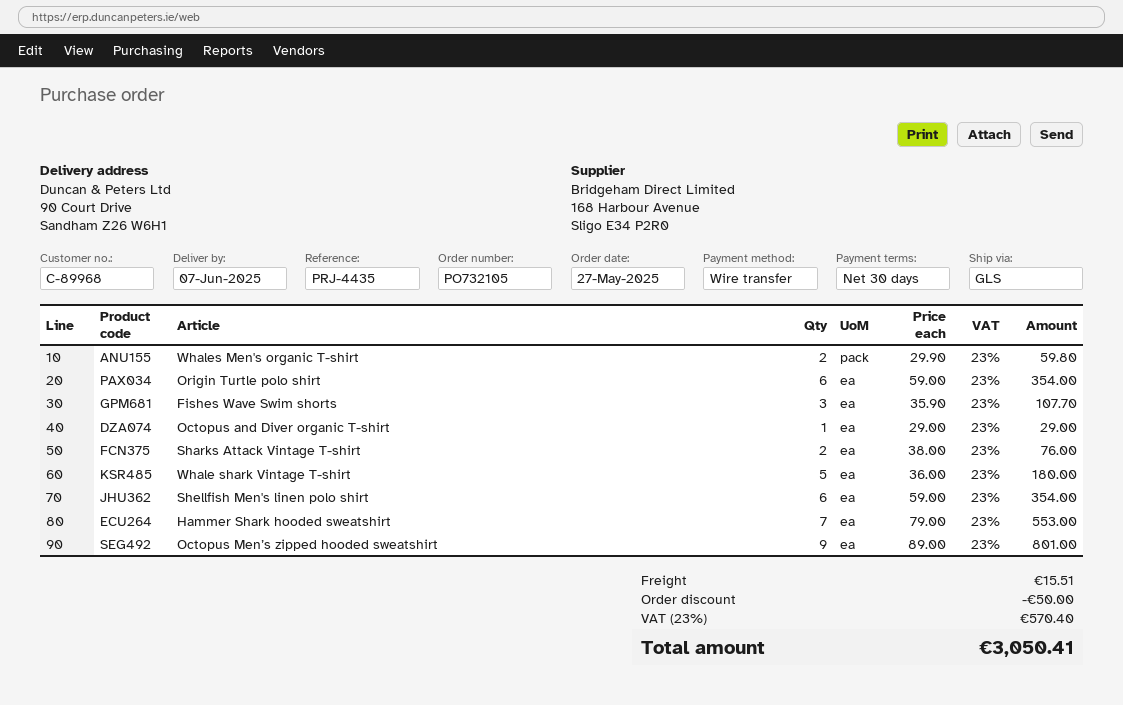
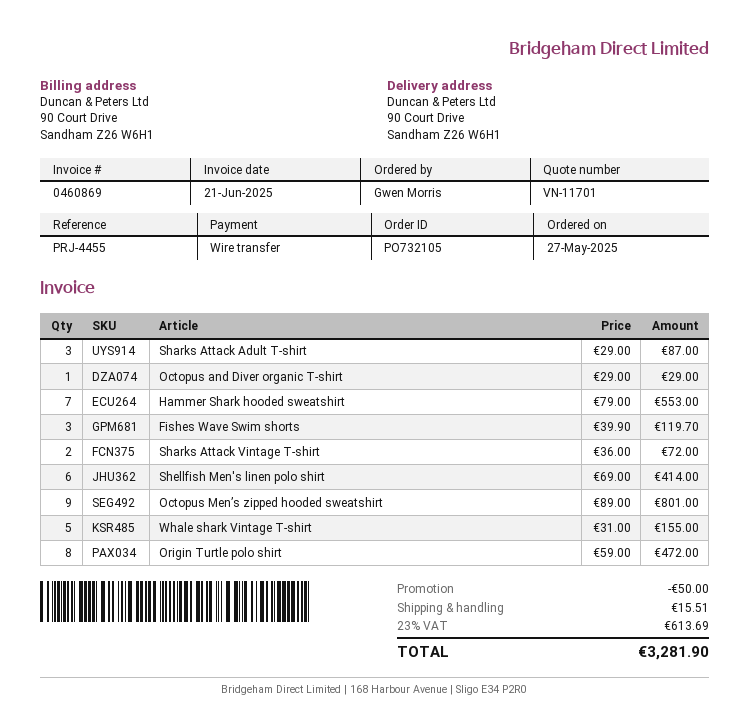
reference: PRJ-4435 -> PRJ-4455
Whales Men's organic T-shirt: 2 x 29.90 = 59.80 -> none
Origin Turtle polo shirt: 6 x 59.00 = 354.00 -> 8 x 59.00 = 472.00
Fishes Wave Swim shorts: 3 x 35.90 = 107.70 -> 3 x 39.90 = 119.70
Sharks Attack Vintage T-shirt: 2 x 38.00 = 76.00 -> 2 x 36.00 = 72.00
Whale shark Vintage T-shirt: 5 x 36.00 = 180.00 -> 5 x 31.00 = 155.00
Shellfish Men's linen polo shirt: 6 x 59.00 = 354.00 -> 6 x 69.00 = 414.00
Sharks Attack Adult T-shirt: none -> 3 x 29.00 = 87.00
tax: 23% = 570.40 -> 23% = 613.69
total: 3050.41 -> 3281.90

